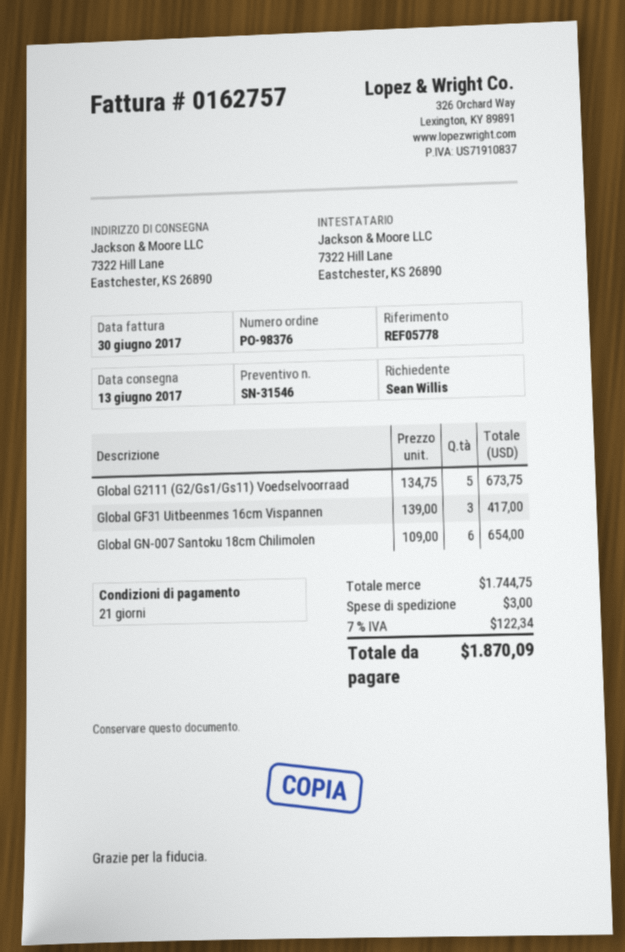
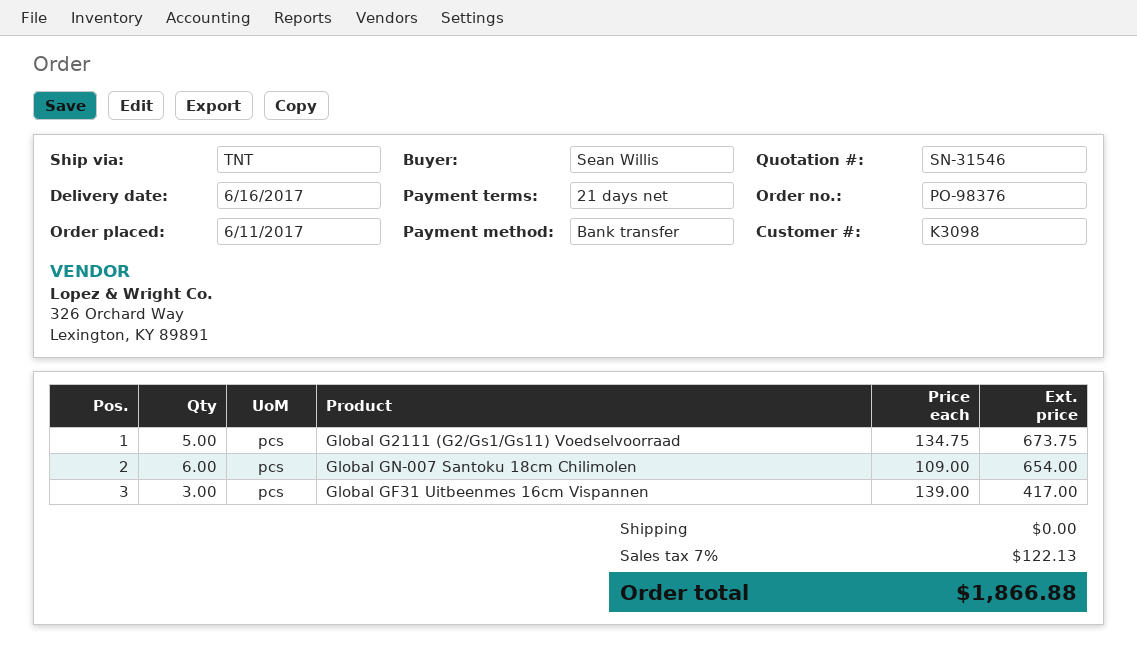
delivery date: 2017-06-13 -> 2017-06-16
shipping: 3.00 -> 0.00
tax: 7% = 122.34 -> 7% = 122.13
total: 1870.09 -> 1866.88

